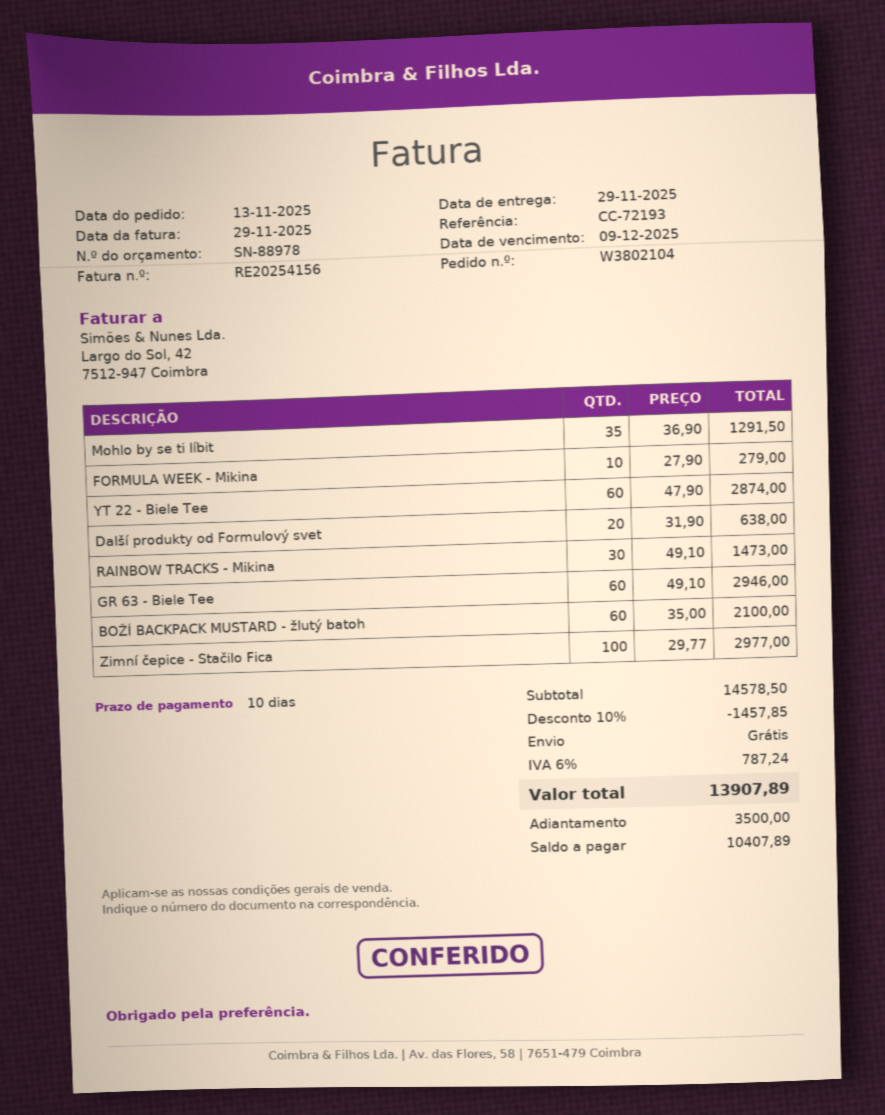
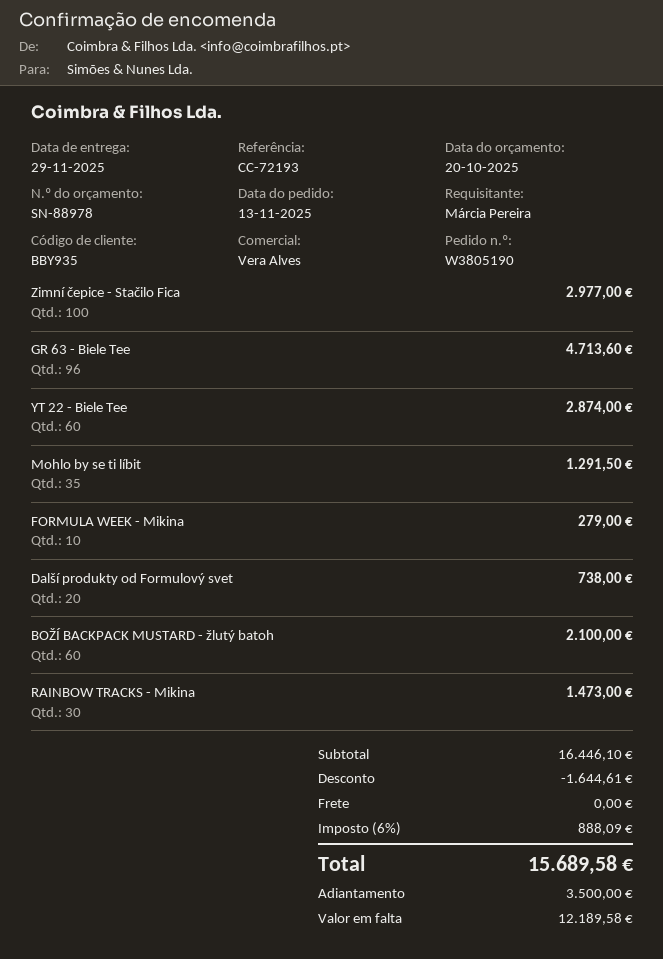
order number: W3802104 -> W3805190
Další produkty od Formulový svet: 20 for 638.00 -> 20 for 738.00
GR 63 - Biele Tee: 60 for 2946.00 -> 96 for 4713.60
subtotal: 14578.50 -> 16446.10
discount: 1457.85 -> 1644.61
tax: 6% = 787.24 -> 6% = 888.09
total: 13907.89 -> 15689.58
balance: 10407.89 -> 12189.58

